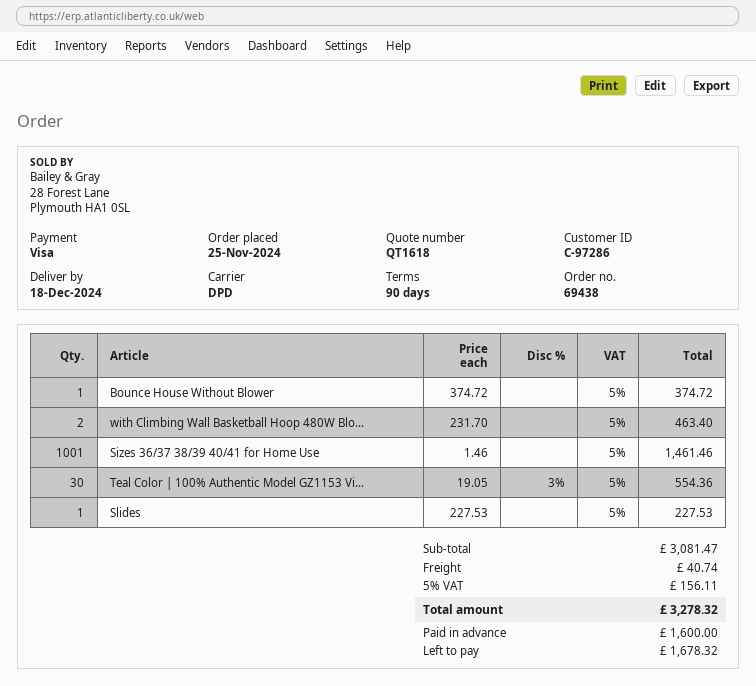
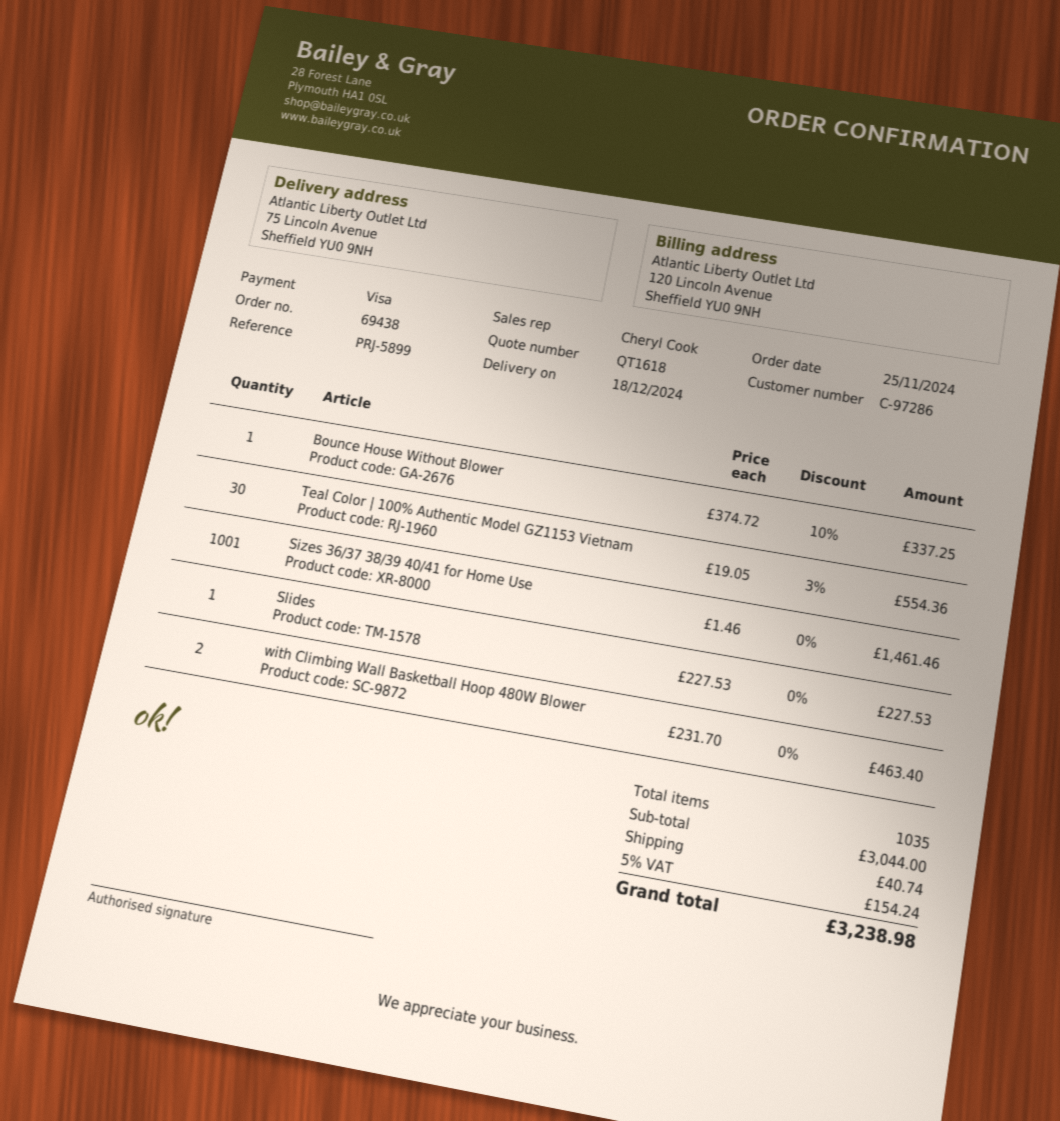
Bounce House Without Blower: 1 x 374.72 = 374.72 -> 1 x 374.72 - 10% = 337.25
subtotal: 3081.47 -> 3044.00
tax: 5% = 156.11 -> 5% = 154.24
total: 3278.32 -> 3238.98

